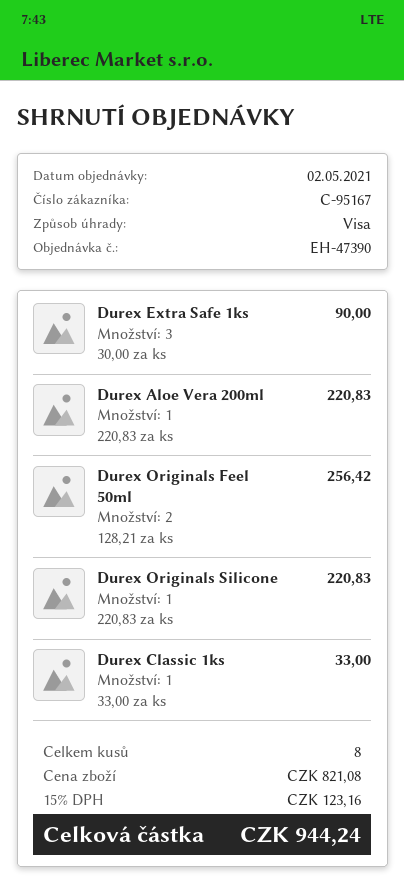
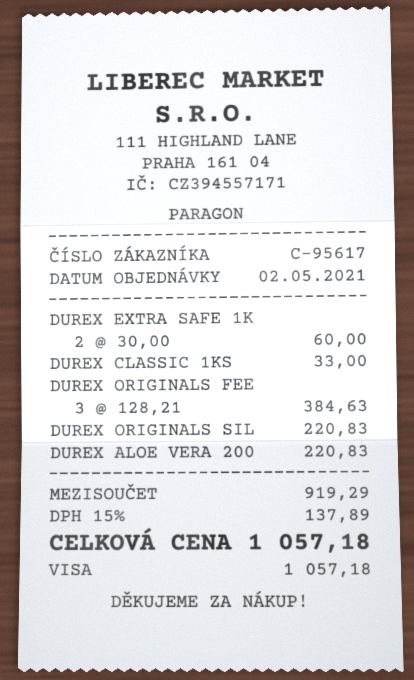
customer number: C-95167 -> C-95617
Durex Extra Safe 1ks: 3 x 30.00 = 90.00 -> 2 x 30.00 = 60.00
Durex Originals Feel 50ml: 2 x 128.21 = 256.42 -> 3 x 128.21 = 384.63
subtotal: 821.08 -> 919.29
tax: 15% = 123.16 -> 15% = 137.89
total: 944.24 -> 1057.18

